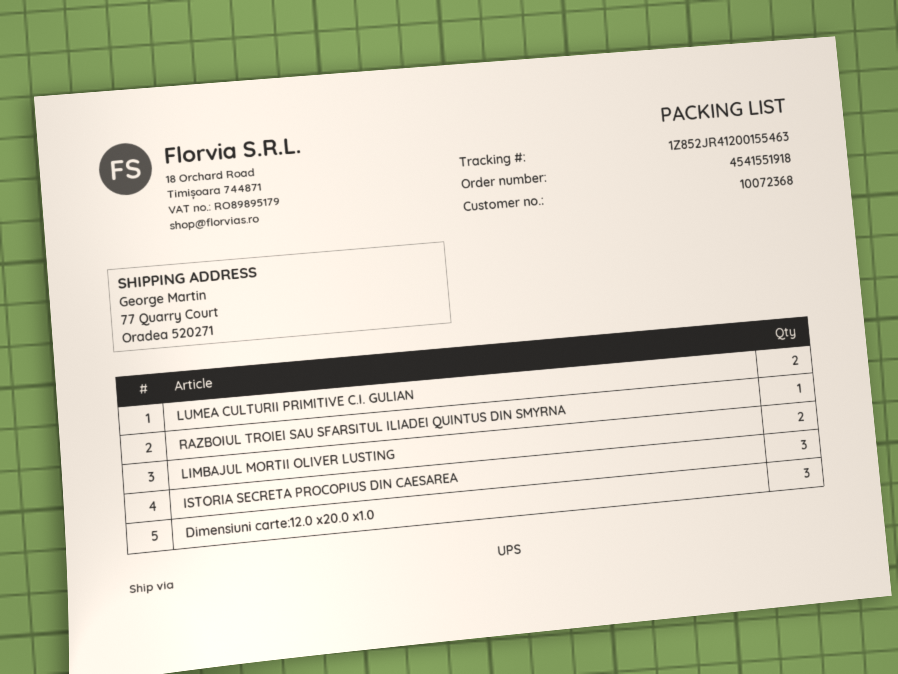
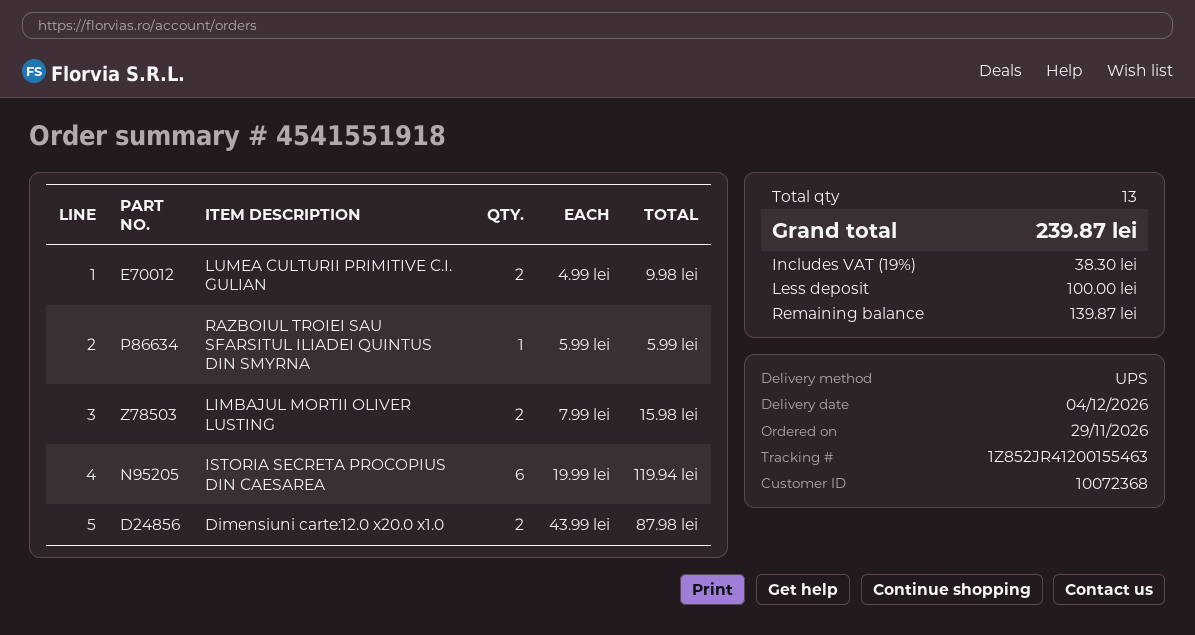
ISTORIA SECRETA PROCOPIUS DIN CAESAREA: 3 -> 6
Dimensiuni carte:12.0 x20.0 x1.0: 3 -> 2

